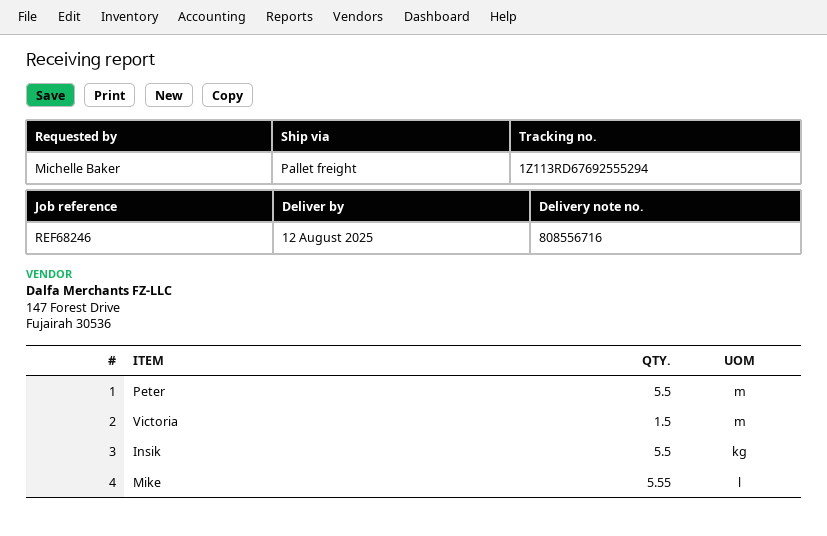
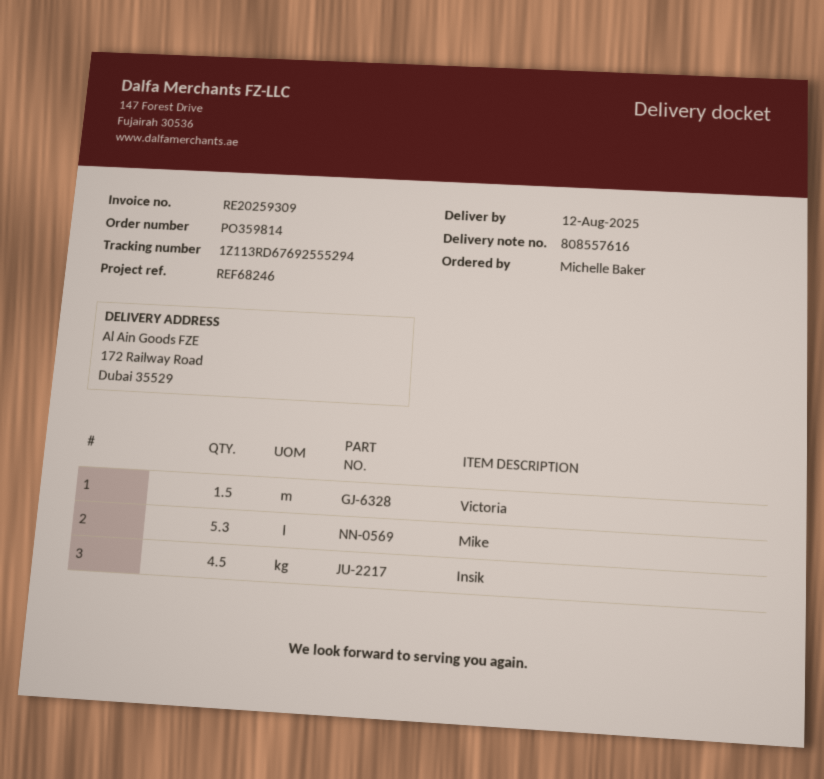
delivery note number: 808556716 -> 808557616
Peter: 5.5 -> none
Insik: 5.5 -> 4.5
Mike: 5.55 -> 5.3

